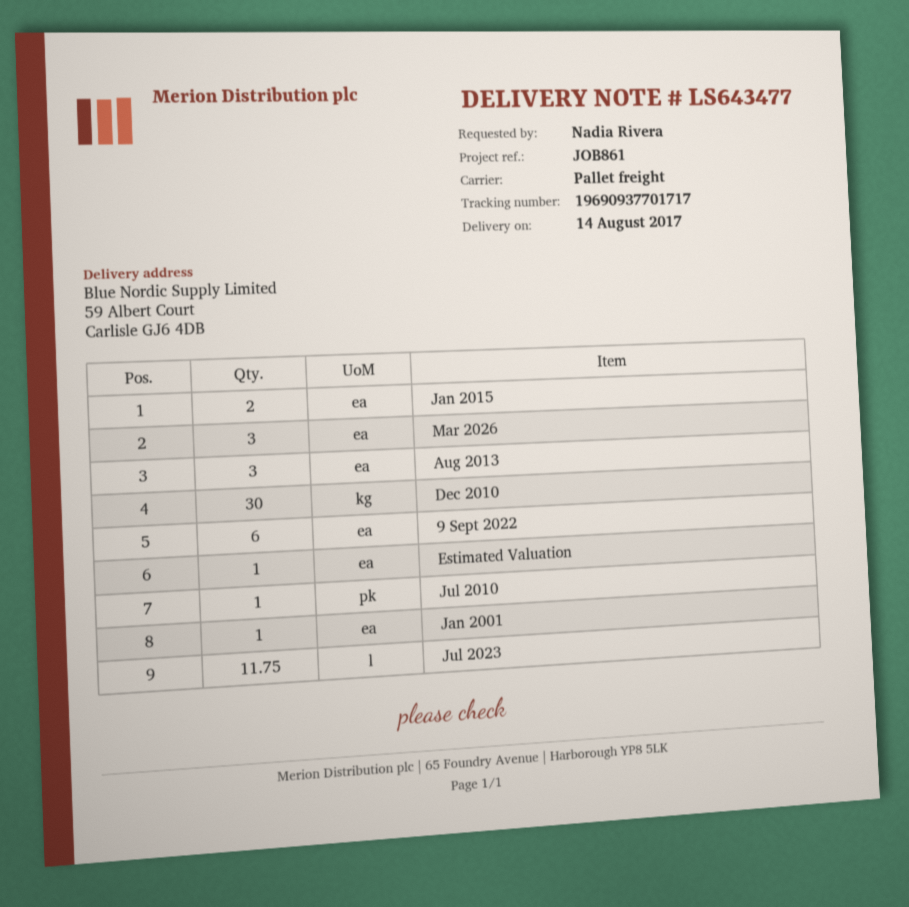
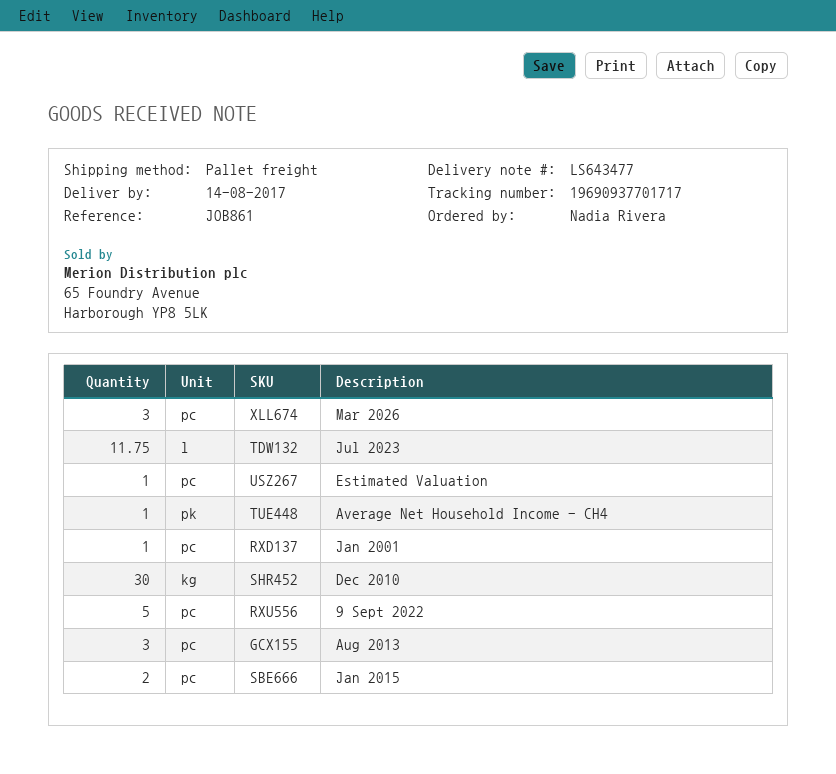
9 Sept 2022: 6 -> 5
Jul 2010: 1 -> none
Average Net Household Income - CH4: none -> 1

